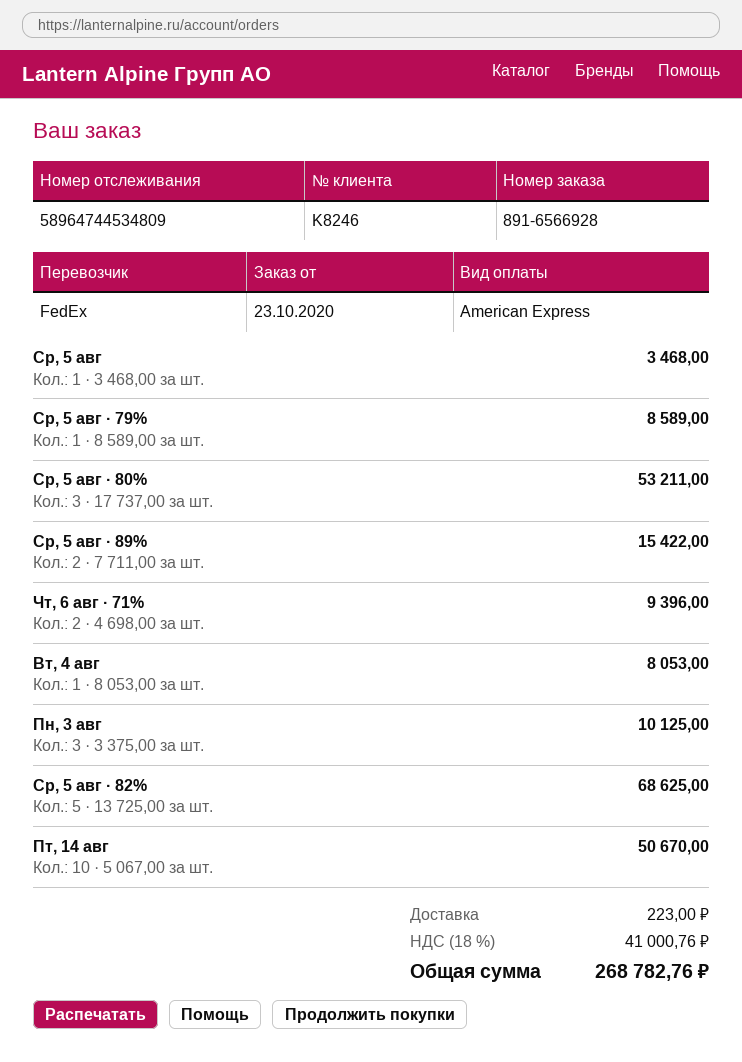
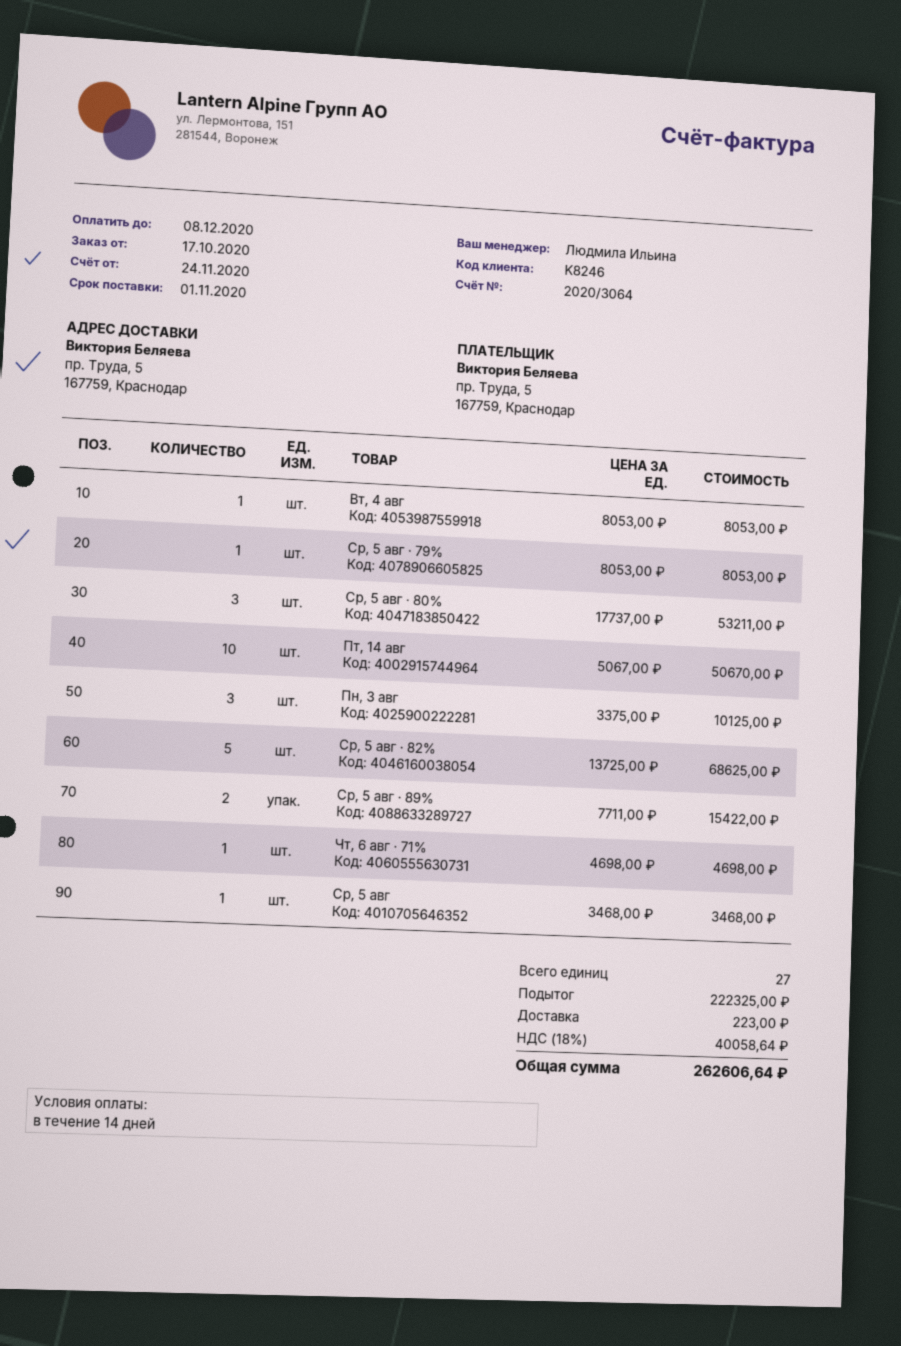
order date: 2020-10-23 -> 2020-10-17
Ср, 5 авг · 79%: 1 x 8589.00 = 8589.00 -> 1 x 8053.00 = 8053.00
Чт, 6 авг · 71%: 2 x 4698.00 = 9396.00 -> 1 x 4698.00 = 4698.00
tax: 18% = 41000.76 -> 18% = 40058.64
total: 268782.76 -> 262606.64

